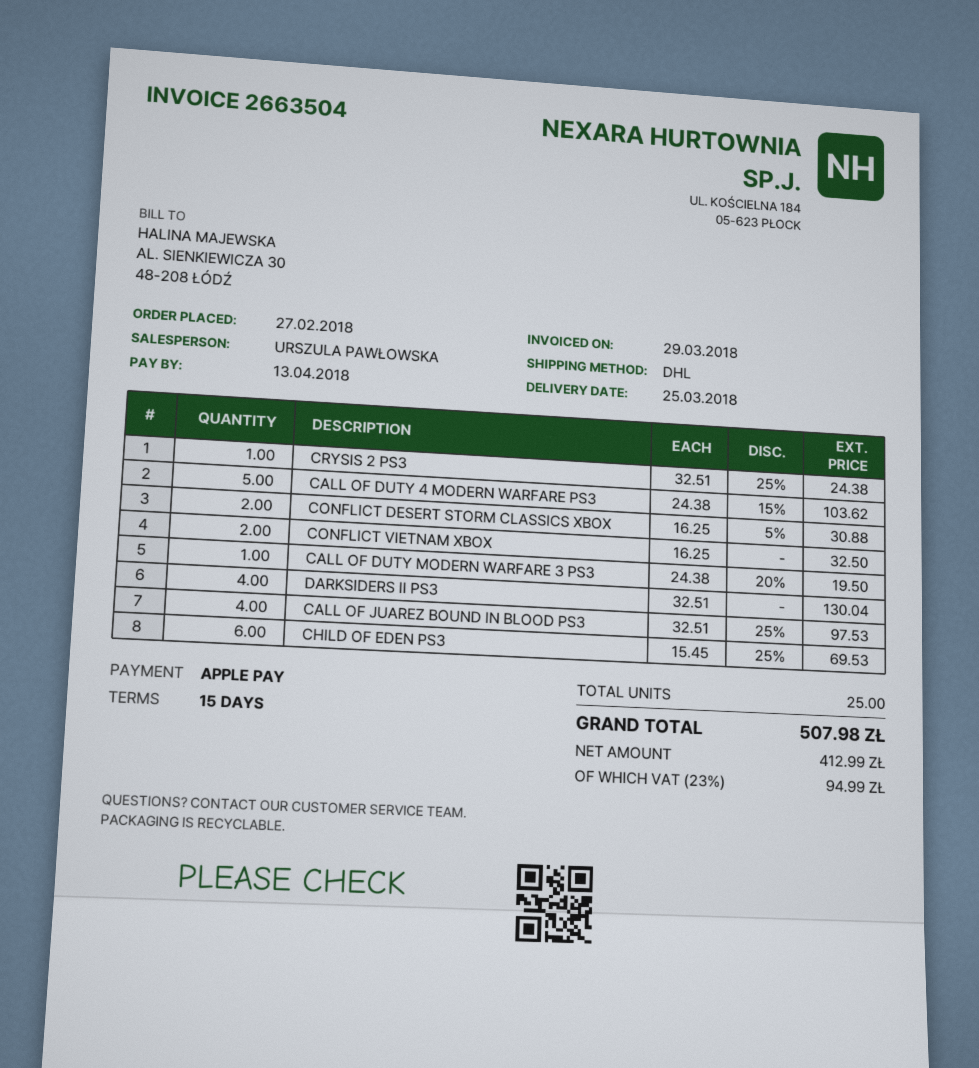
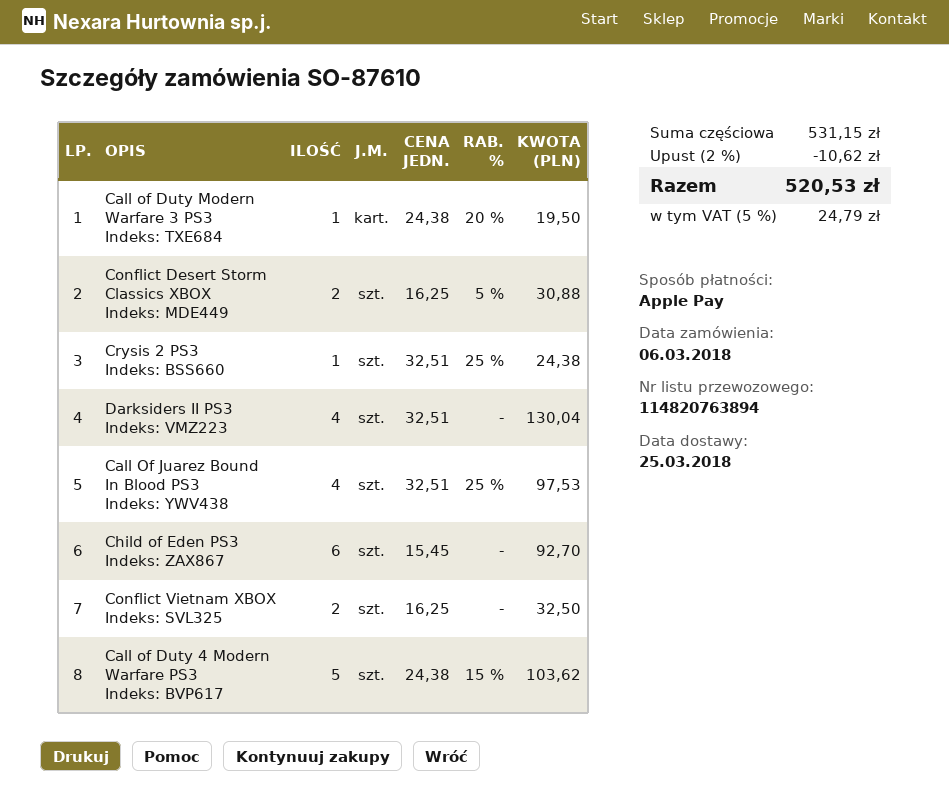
order date: 2018-02-27 -> 2018-03-06
CHILD OF EDEN PS3: 6 x 15.45 - 25% = 69.53 -> 6 x 15.45 = 92.70
discount: none -> 2% = 10.62
tax: 23% = 94.99 -> 5% = 24.79
total: 507.98 -> 520.53

